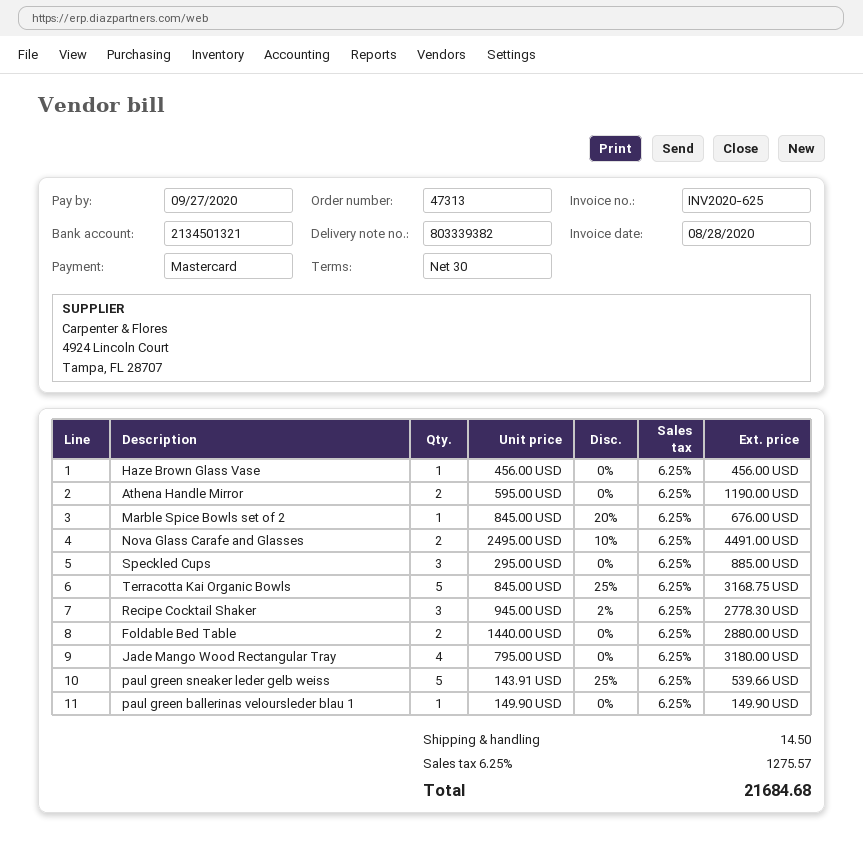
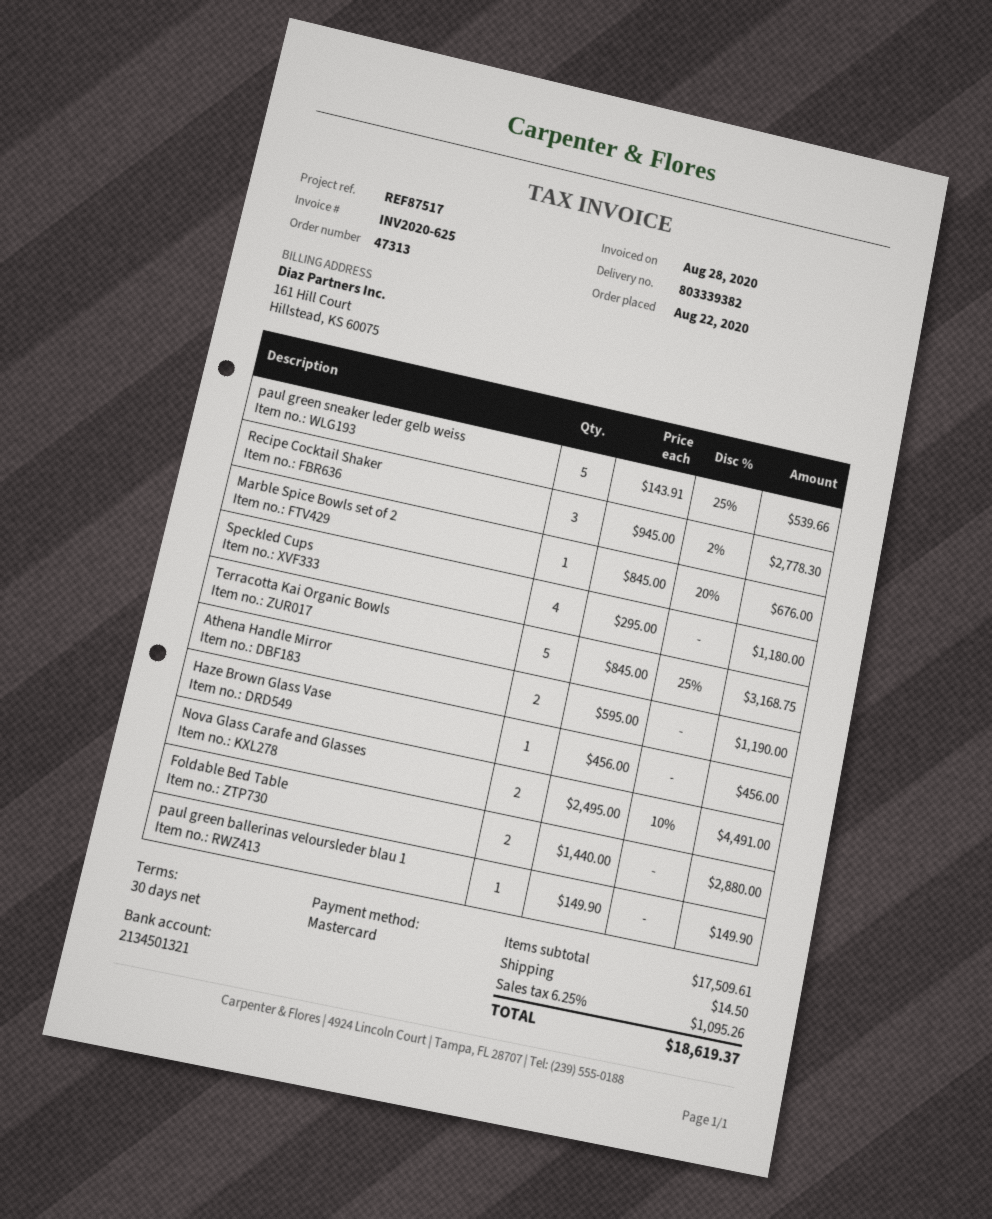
Speckled Cups: 3 x 295.00 = 885.00 -> 4 x 295.00 = 1180.00
Jade Mango Wood Rectangular Tray: 4 x 795.00 = 3180.00 -> none
tax: 6.25% = 1275.57 -> 6.25% = 1095.26
total: 21684.68 -> 18619.37

